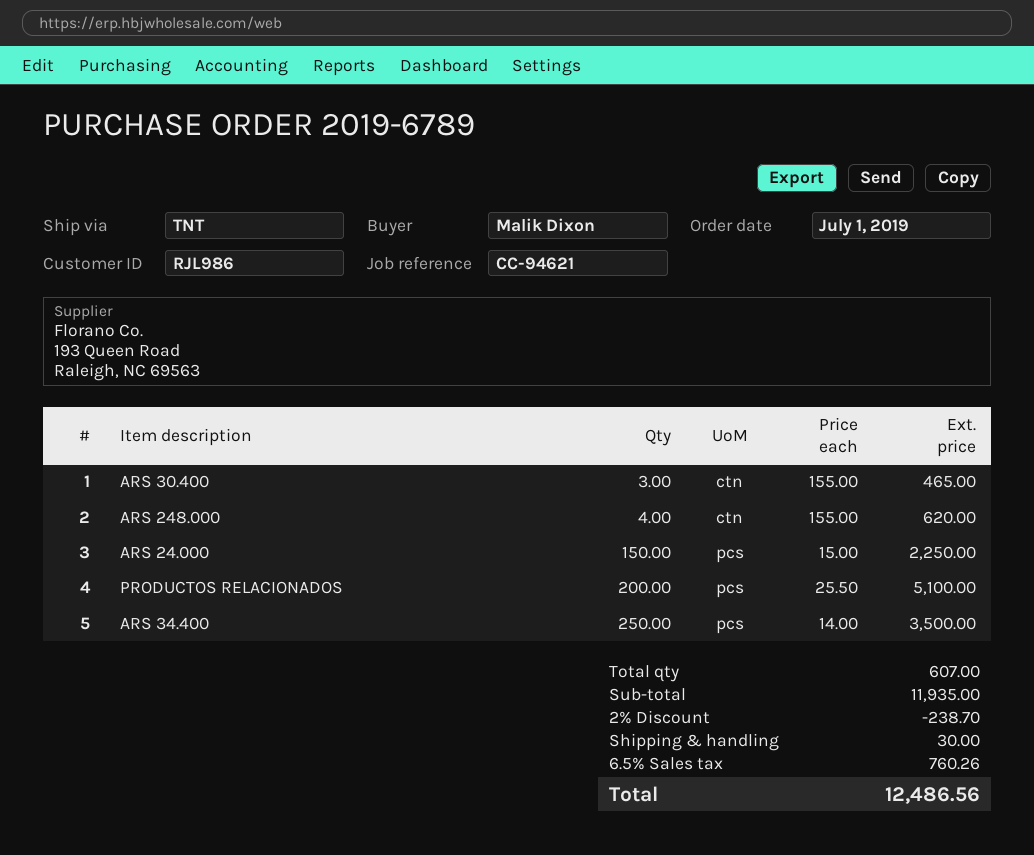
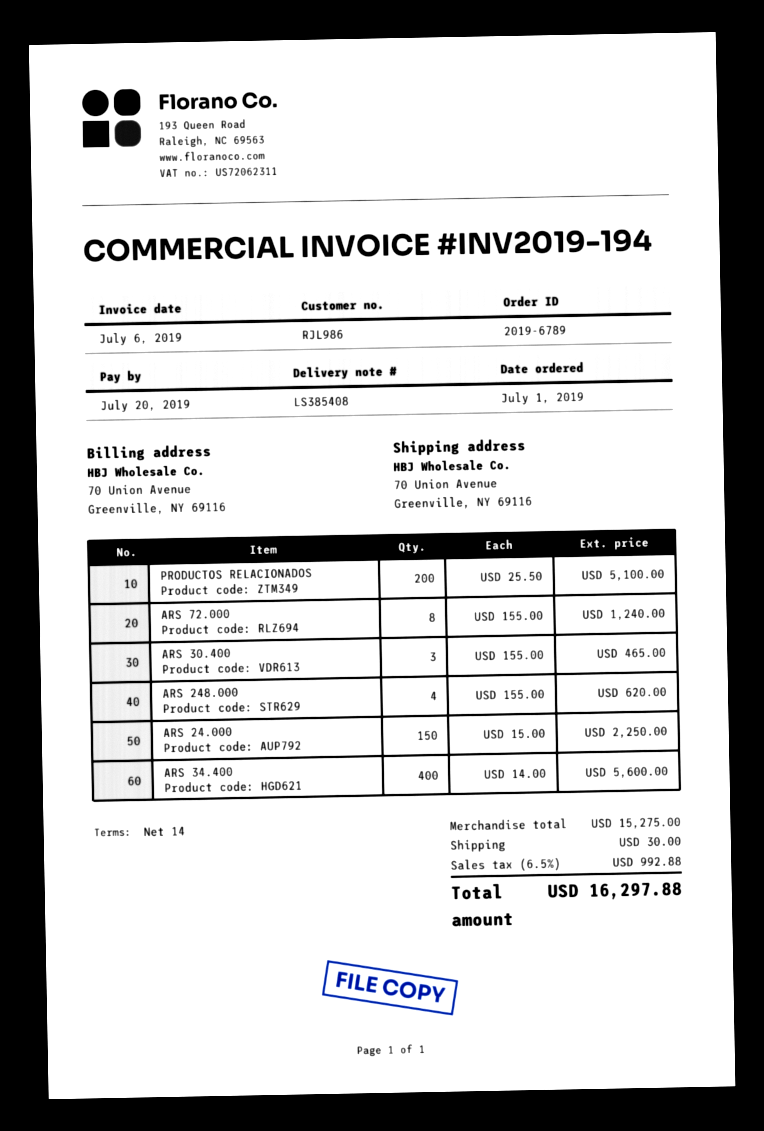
ARS 34.400: 250 x 14.00 = 3500.00 -> 400 x 14.00 = 5600.00
ARS 72.000: none -> 8 x 155.00 = 1240.00
subtotal: 11935.00 -> 15275.00
discount: 2% = 238.70 -> none
tax: 6.5% = 760.26 -> 6.5% = 992.88
total: 12486.56 -> 16297.88

